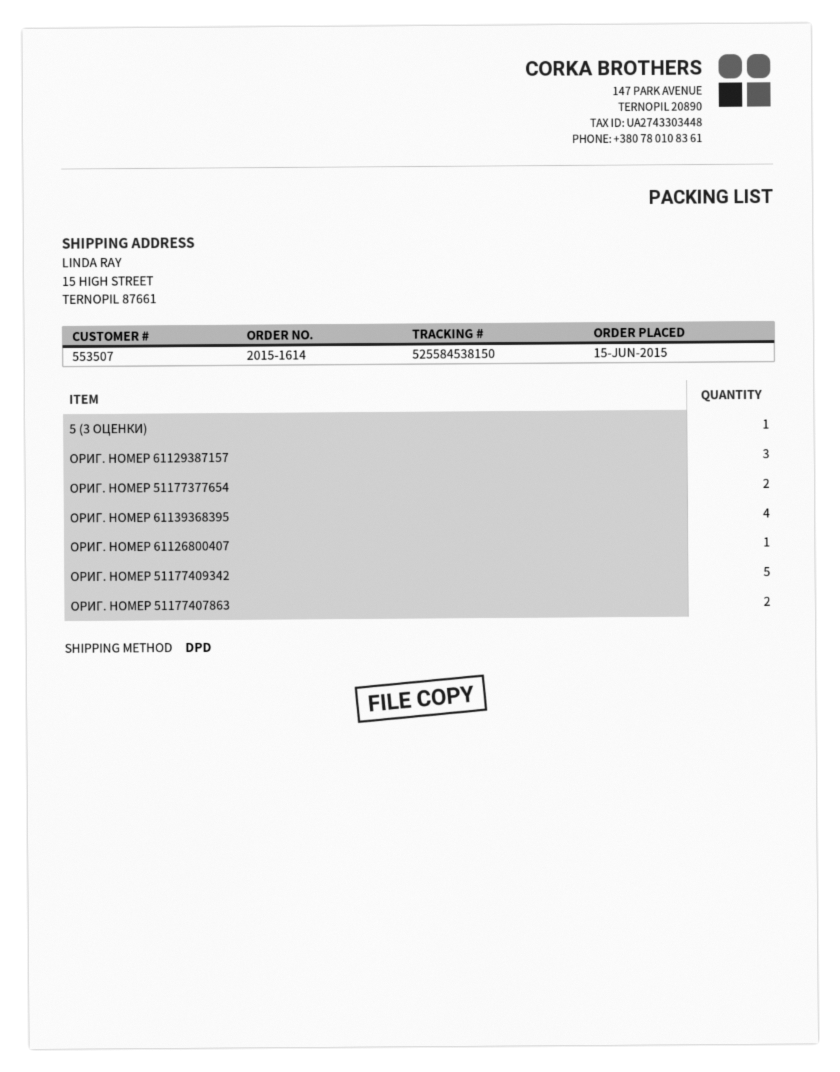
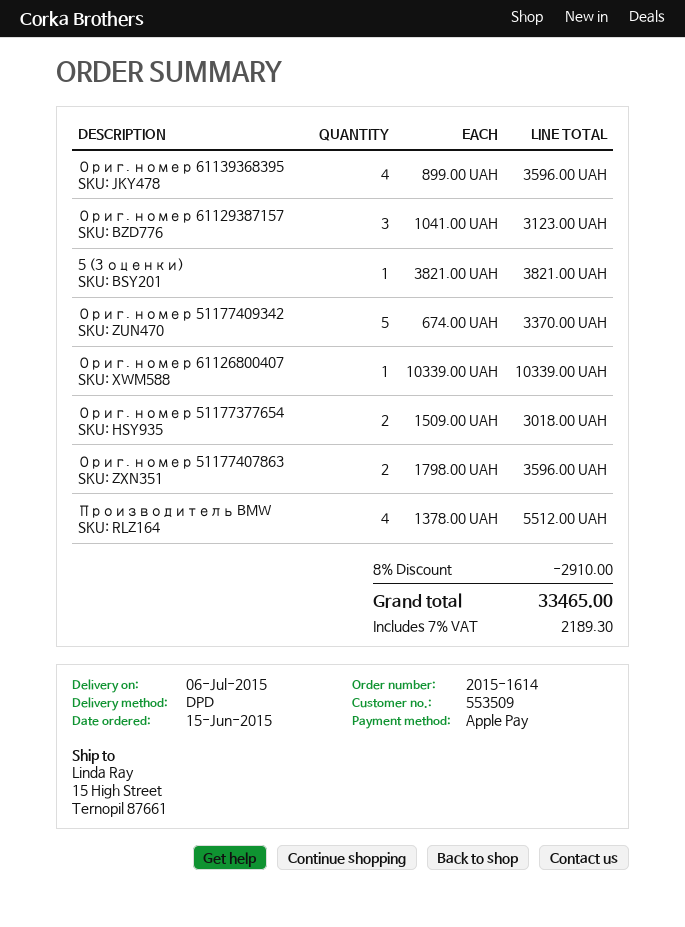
customer number: 553507 -> 553509
Производитель BMW: none -> 4

